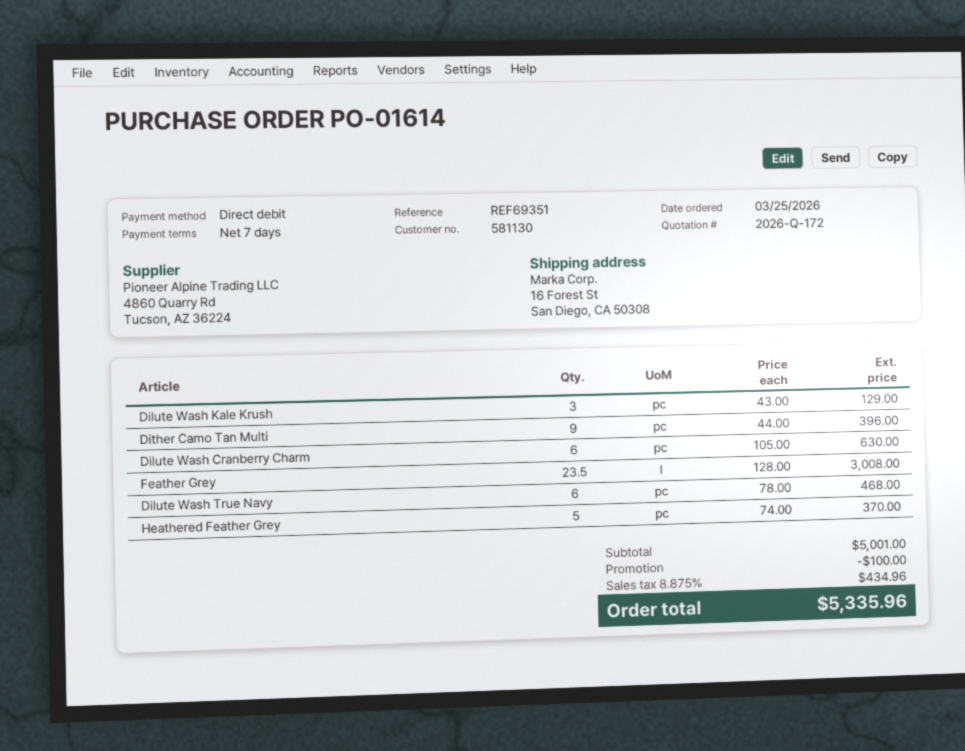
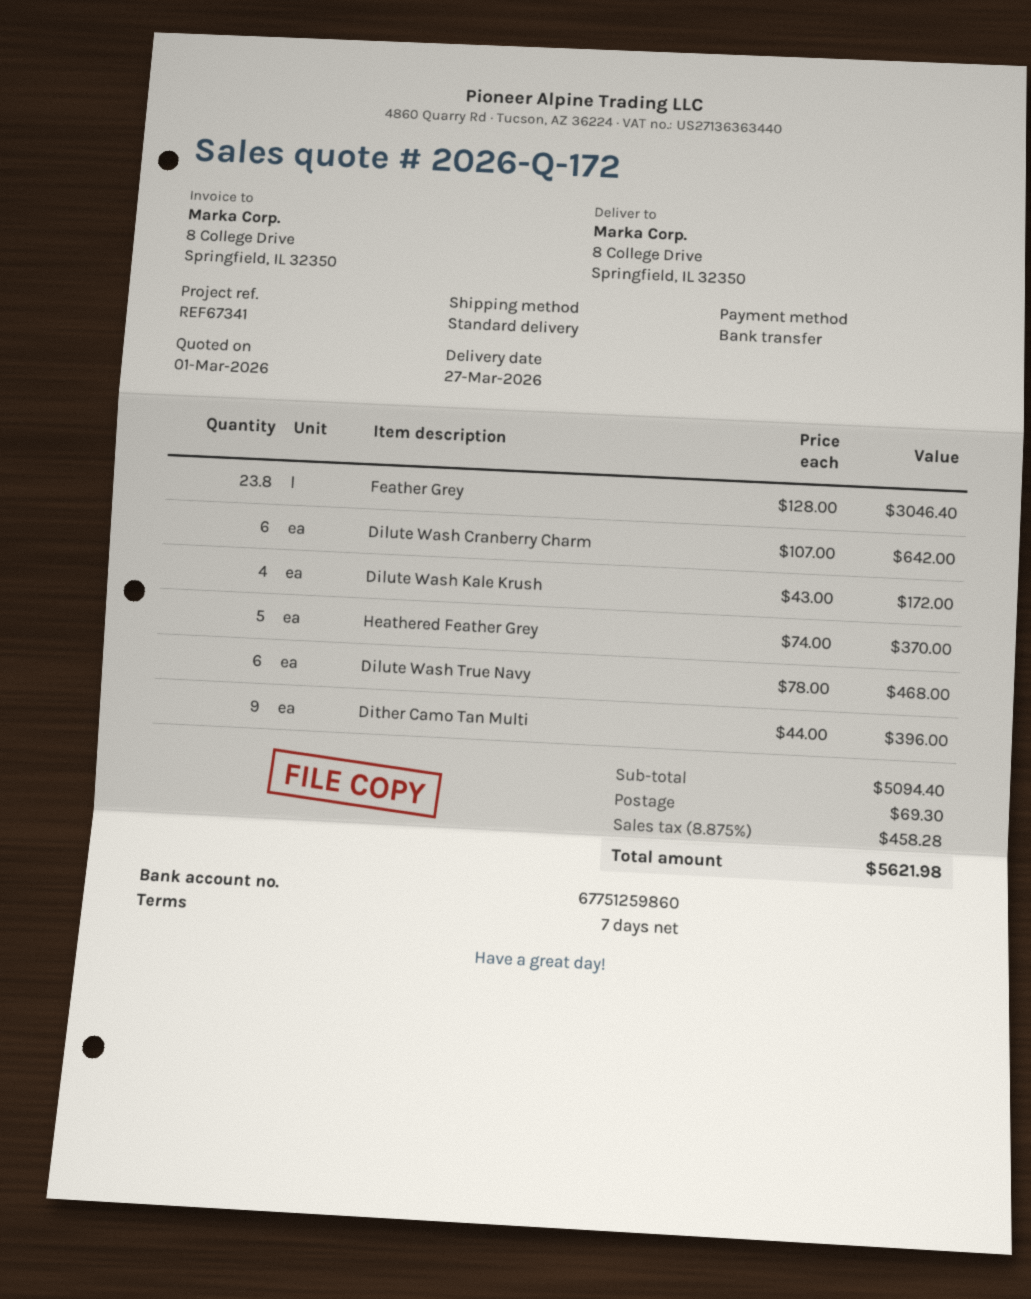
reference: REF69351 -> REF67341
payment method: direct debit -> bank transfer
ship to: 16 Forest St, San Diego, CA 50308 -> 8 College Drive, Springfield, IL 32350
Dilute Wash Kale Krush: 3 x 43.00 = 129.00 -> 4 x 43.00 = 172.00
Dilute Wash Cranberry Charm: 6 x 105.00 = 630.00 -> 6 x 107.00 = 642.00
Feather Grey: 23.5 x 128.00 = 3008.00 -> 23.8 x 128.00 = 3046.40
subtotal: 5001.00 -> 5094.40
discount: 100.00 -> none
shipping: none -> 69.30
tax: 8.875% = 434.96 -> 8.875% = 458.28
total: 5335.96 -> 5621.98

